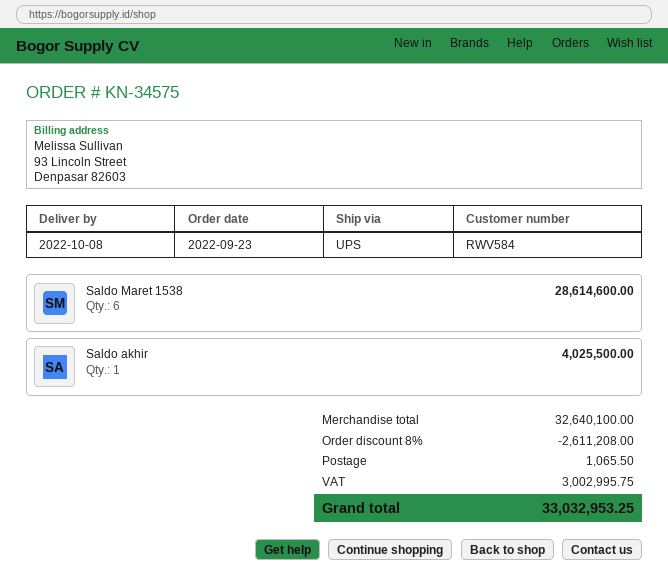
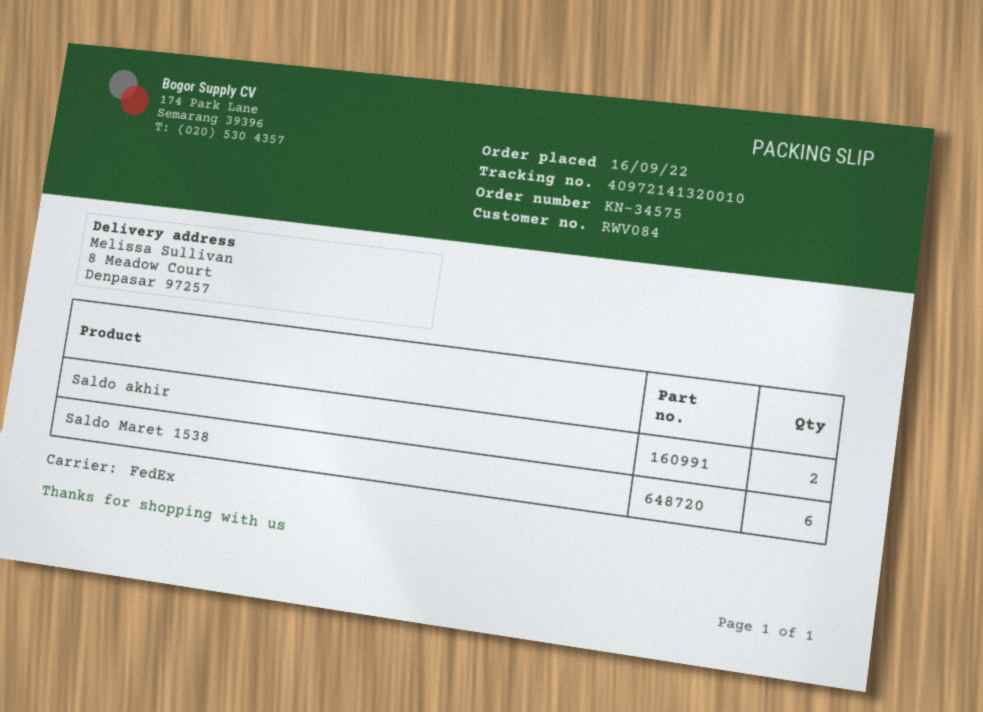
order date: 2022-09-23 -> 2022-09-16
customer number: RWV584 -> RWV084
shipping method: UPS -> FedEx
Saldo akhir: 1 -> 2

